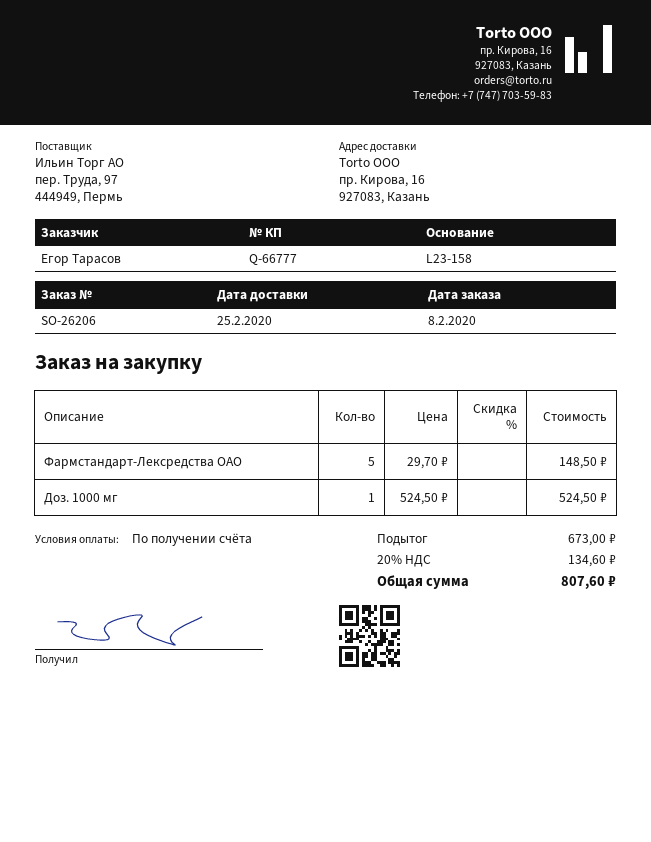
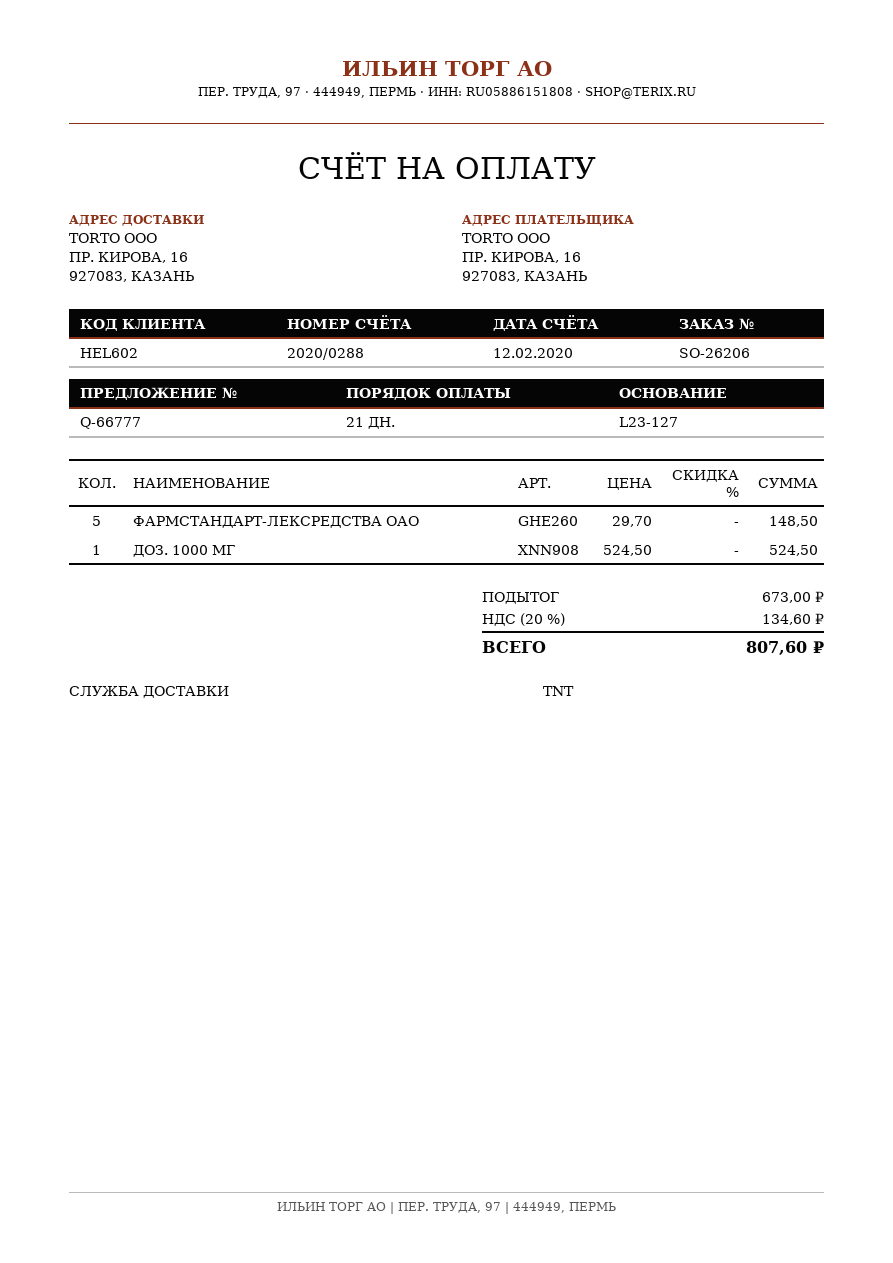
payment terms: on receipt -> 21 days
reference: L23-158 -> L23-127

